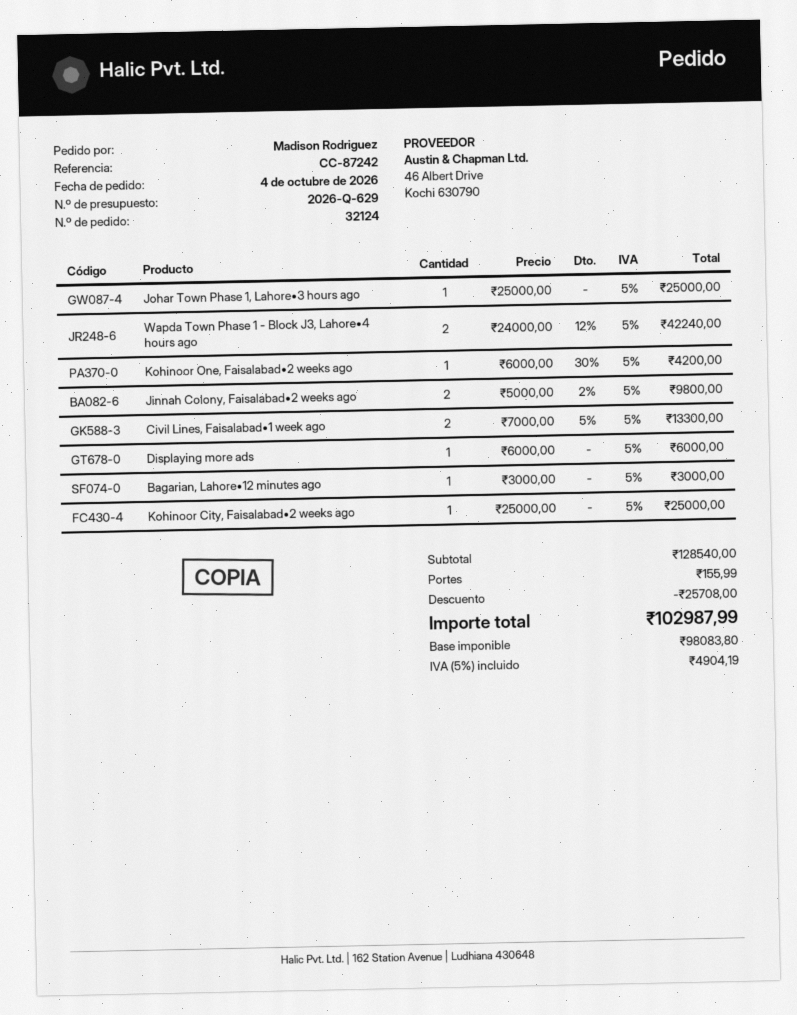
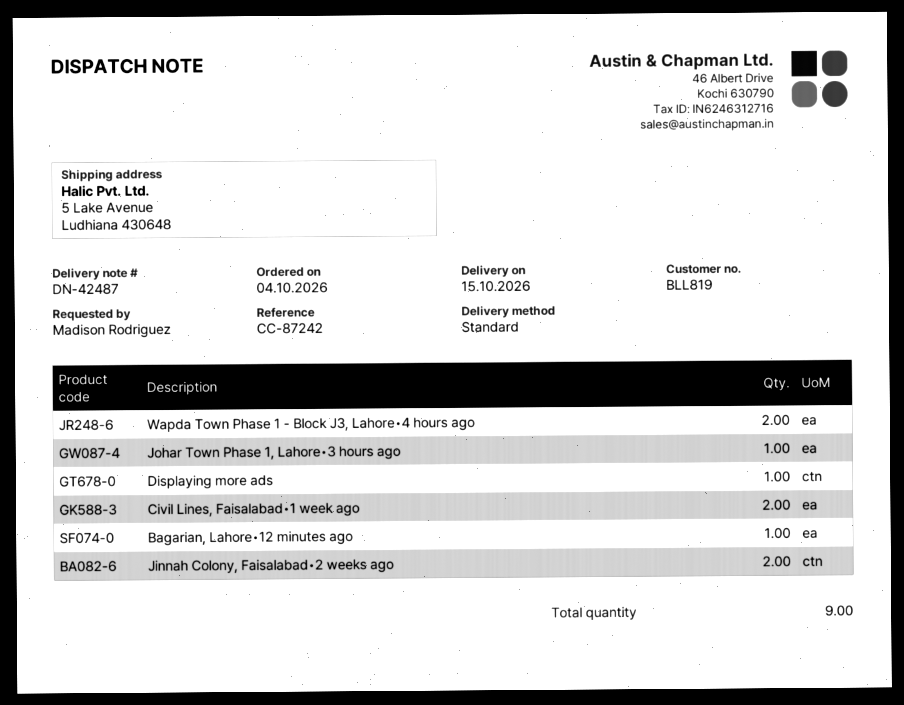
Kohinoor One, Faisalabad•2 weeks ago: 1 -> none
Kohinoor City, Faisalabad•2 weeks ago: 1 -> none

